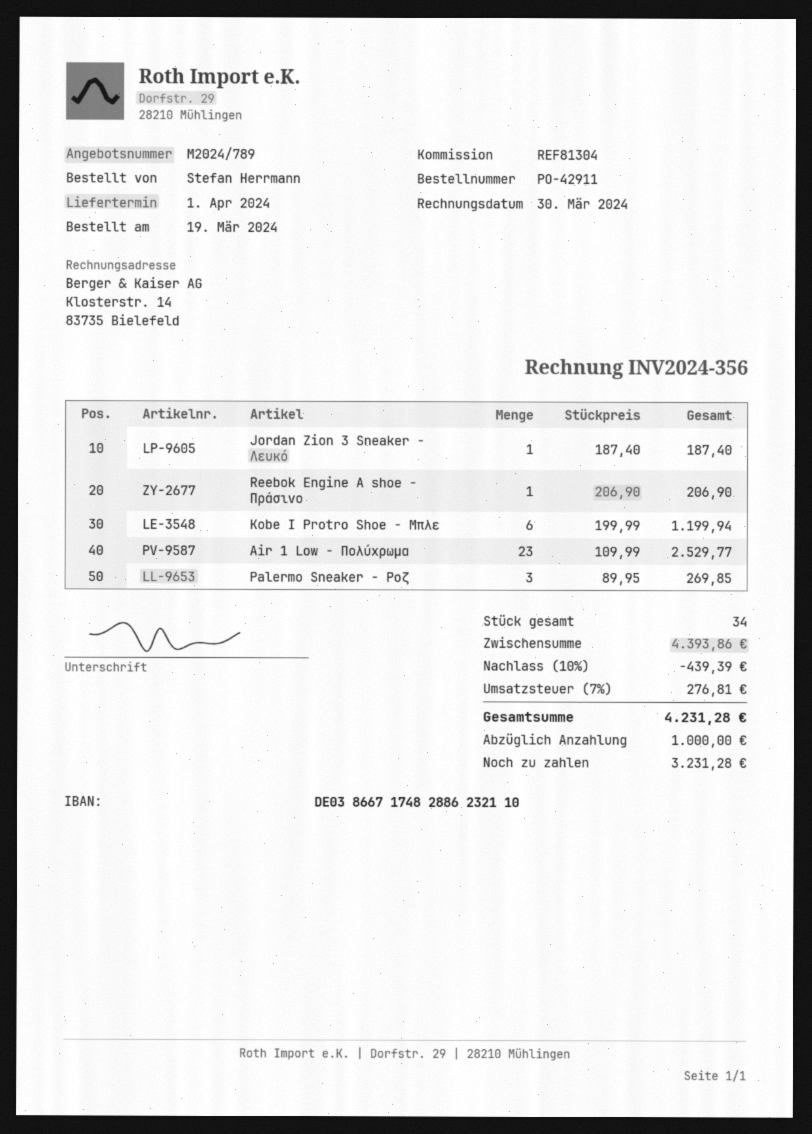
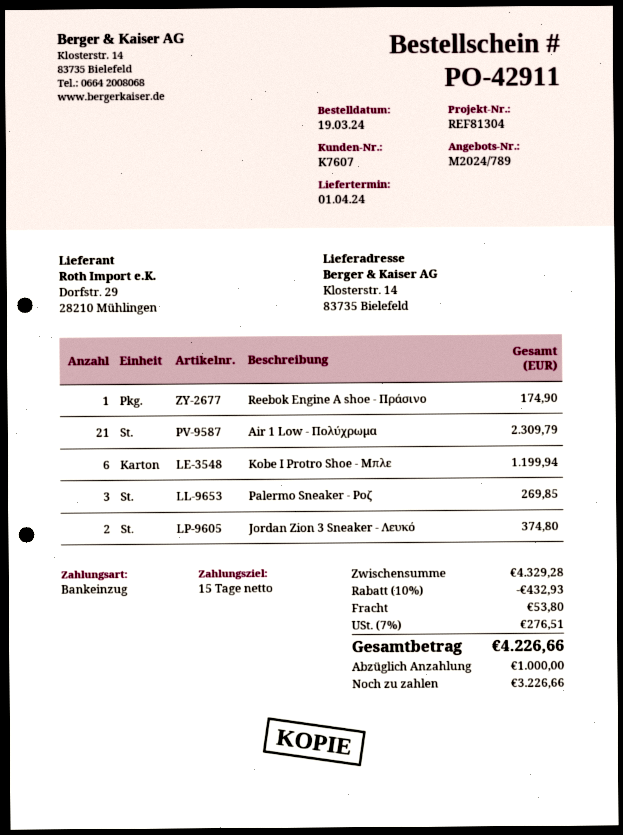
Jordan Zion 3 Sneaker - Λευκό: 1 for 187.40 -> 2 for 374.80
Reebok Engine A shoe - Πράσινο: 1 for 206.90 -> 1 for 174.90
Air 1 Low - Πολύχρωμα: 23 for 2529.77 -> 21 for 2309.79
subtotal: 4393.86 -> 4329.28
discount: 10% = 439.39 -> 10% = 432.93
shipping: none -> 53.80
tax: 7% = 276.81 -> 7% = 276.51
total: 4231.28 -> 4226.66
balance: 3231.28 -> 3226.66

